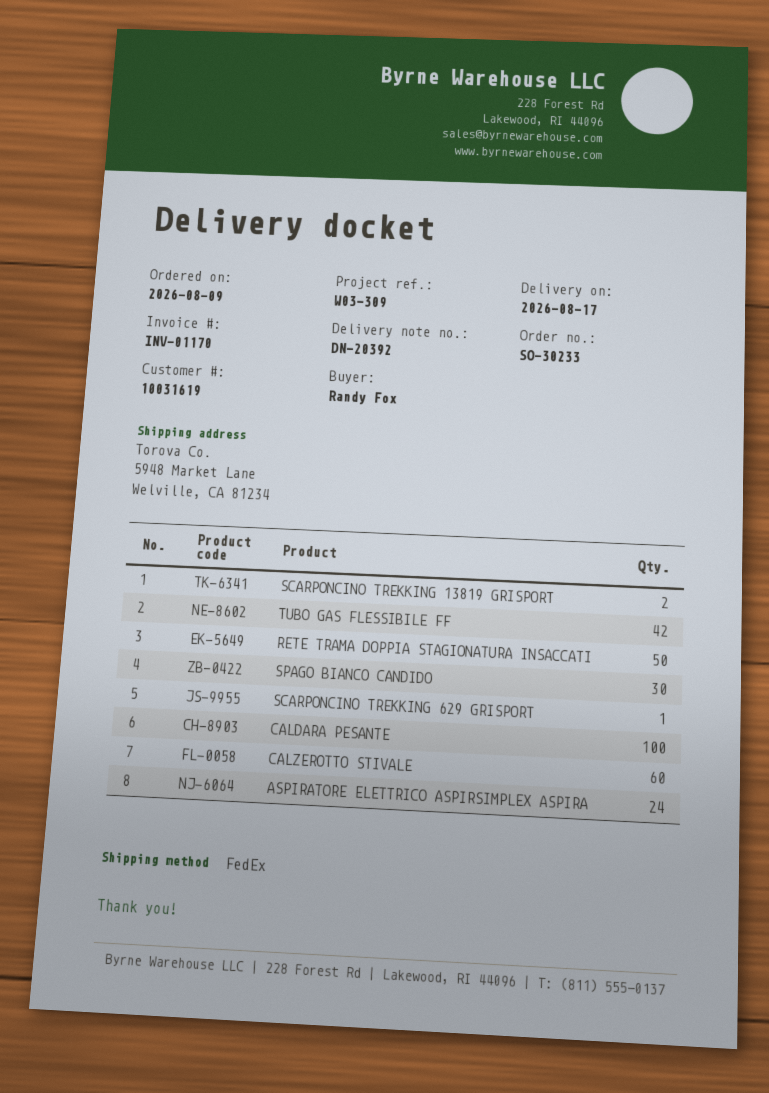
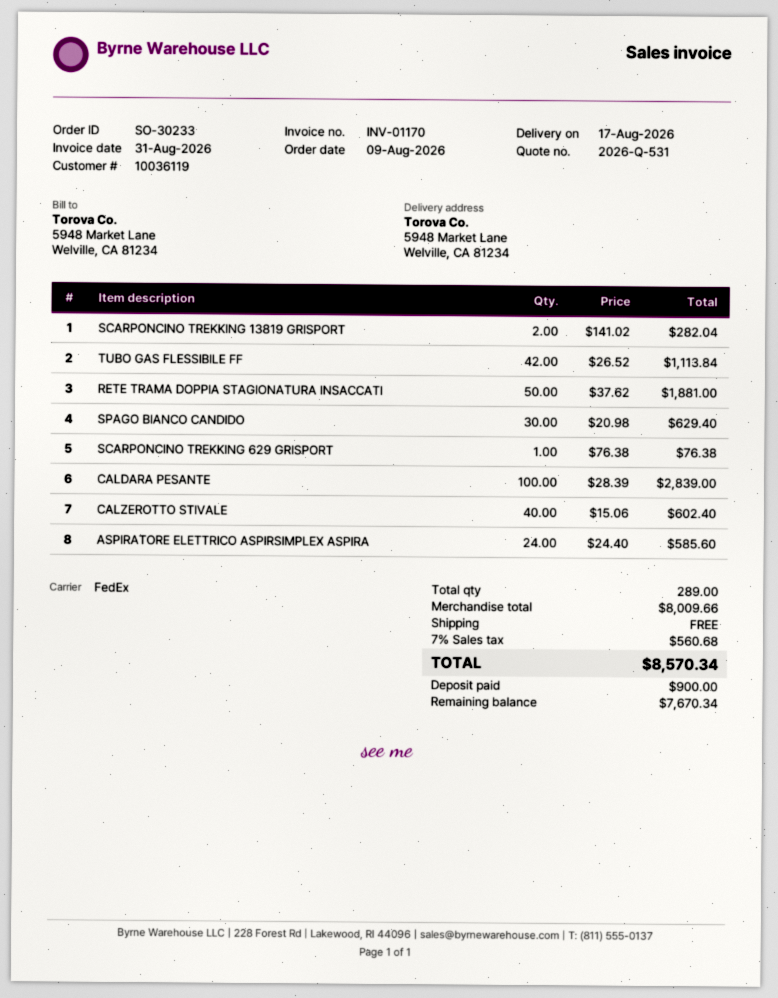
customer number: 10031619 -> 10036119
CALZEROTTO STIVALE: 60 -> 40

